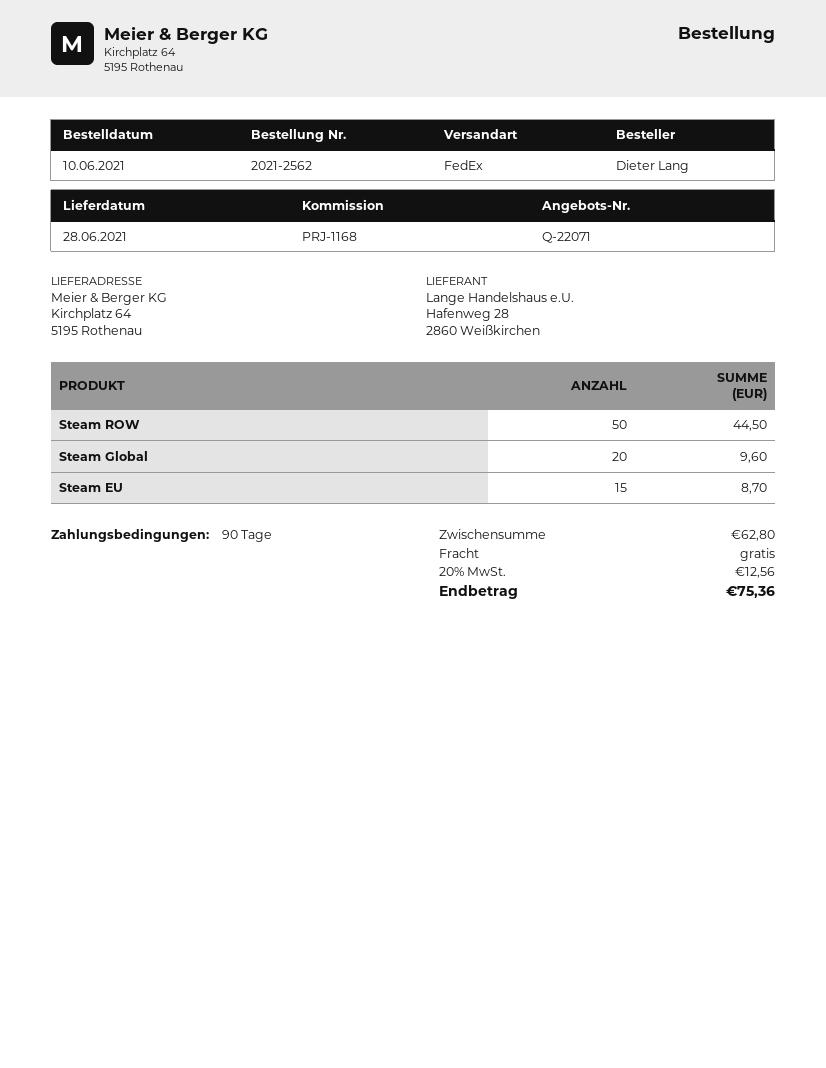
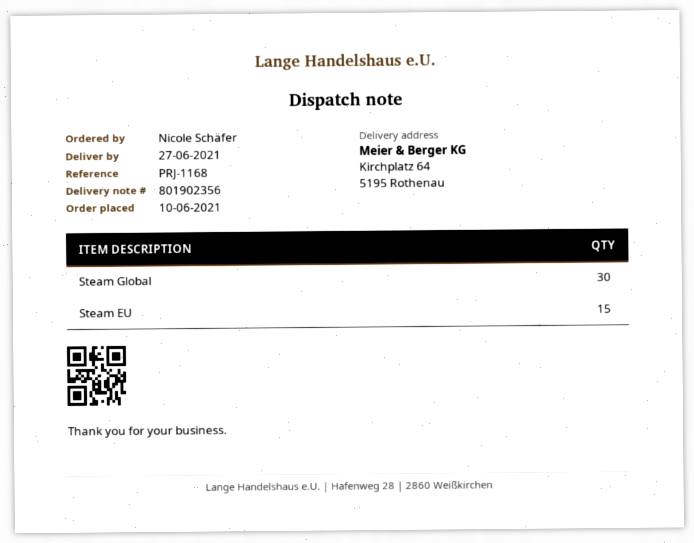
delivery date: 2021-06-28 -> 2021-06-27
ordered by: Dieter Lang -> Nicole Schäfer
Steam ROW: 50 -> none
Steam Global: 20 -> 30

